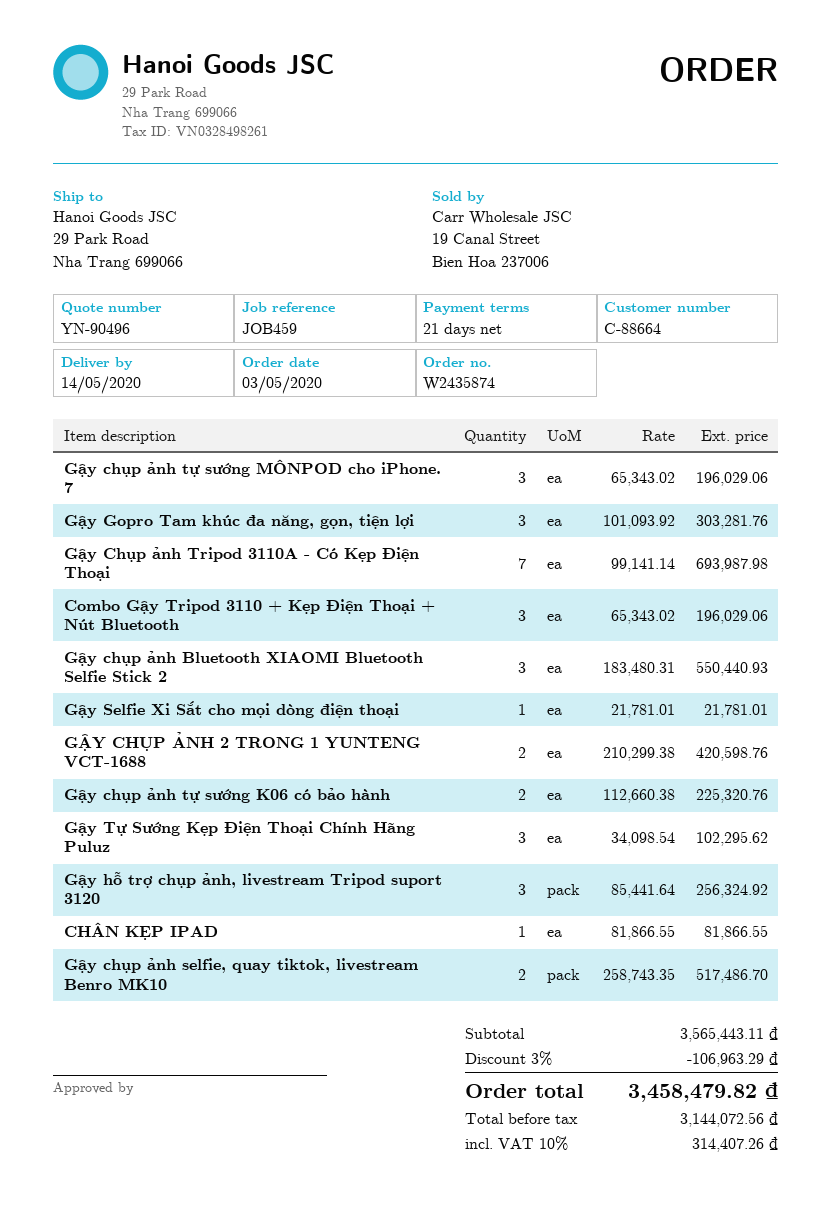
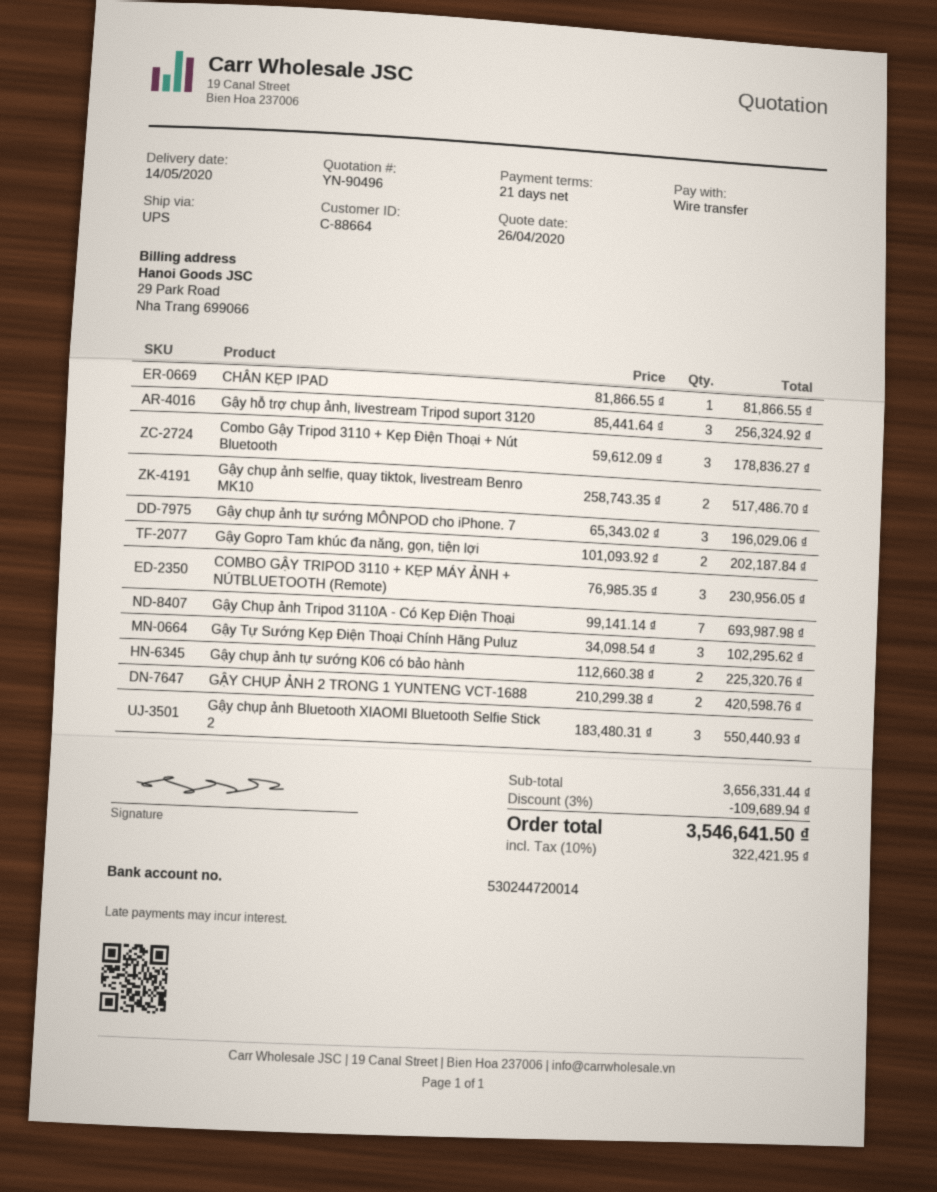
Gậy Gopro Tam khúc đa năng, gọn, tiện lợi: 3 x 101093.92 = 303281.76 -> 2 x 101093.92 = 202187.84
Combo Gậy Tripod 3110 + Kẹp Điện Thoại + Nút Bluetooth: 3 x 65343.02 = 196029.06 -> 3 x 59612.09 = 178836.27
Gậy Selfie Xi Sắt cho mọi dòng điện thoại: 1 x 21781.01 = 21781.01 -> none
COMBO GẬY TRIPOD 3110 + KẸP MÁY ẢNH + NÚTBLUETOOTH (Remote): none -> 3 x 76985.35 = 230956.05
subtotal: 3565443.11 -> 3656331.44
discount: 3% = 106963.29 -> 3% = 109689.94
tax: 10% = 314407.26 -> 10% = 322421.95
total: 3458479.82 -> 3546641.50

